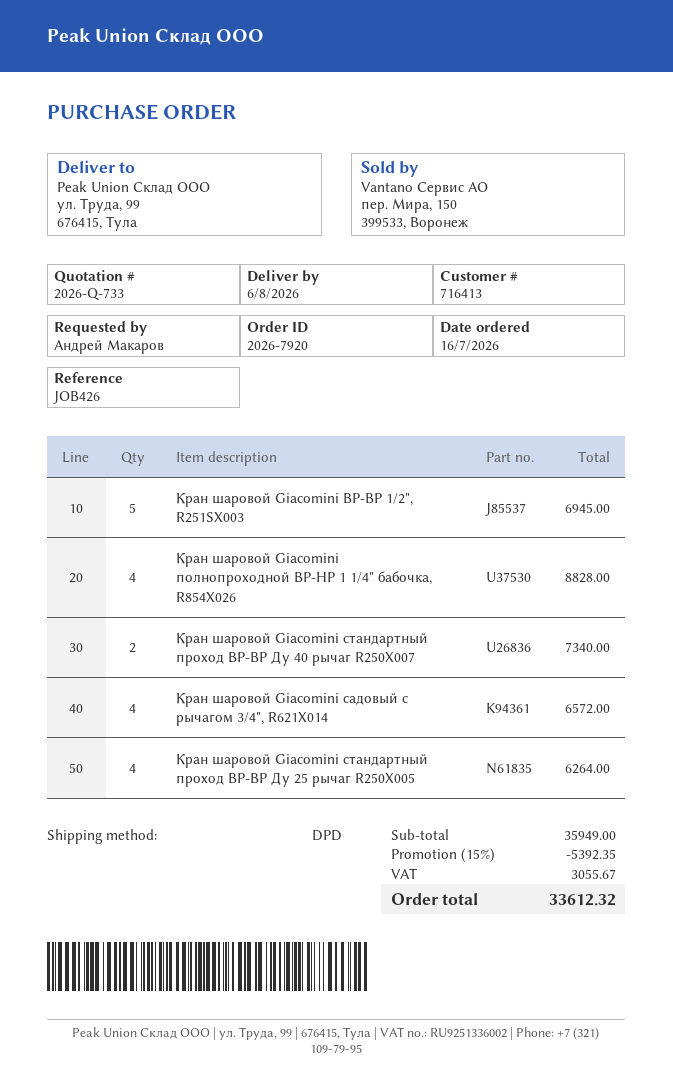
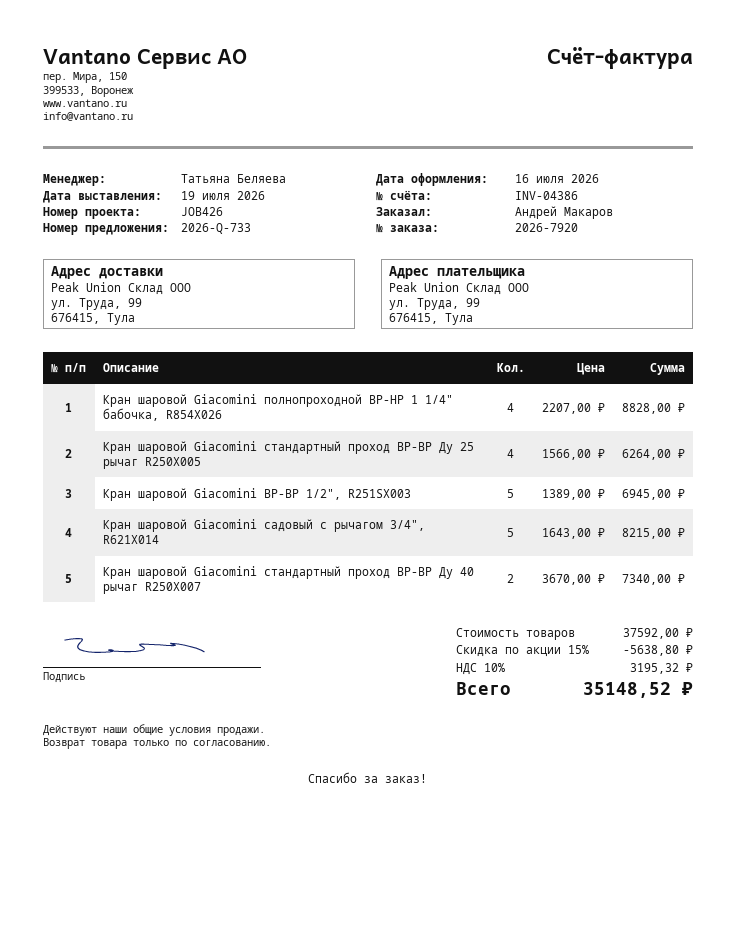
Кран шаровой Giacomini садовый с рычагом 3/4", R621X014: 4 for 6572.00 -> 5 for 8215.00
subtotal: 35949.00 -> 37592.00
discount: 15% = 5392.35 -> 15% = 5638.80
tax: 3055.67 -> 3195.32
total: 33612.32 -> 35148.52

